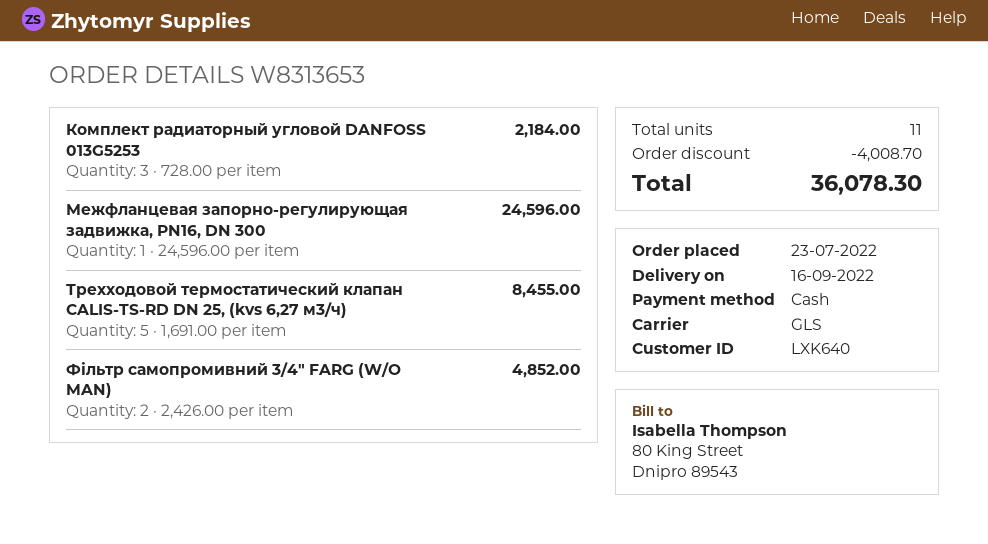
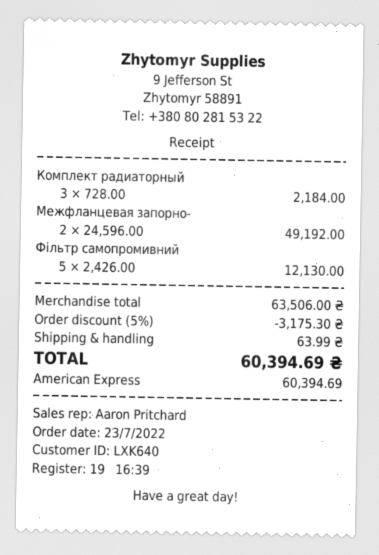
payment method: cash -> American Express
Межфланцевая запорно-регулирующая задвижка, PN16, DN 300: 1 x 24596.00 = 24596.00 -> 2 x 24596.00 = 49192.00
Трехходовой термостатический клапан CALIS-TS-RD DN 25, (kvs 6,27 м3/ч): 5 x 1691.00 = 8455.00 -> none
Фільтр самопромивний 3/4″ FARG (W/O MAN): 2 x 2426.00 = 4852.00 -> 5 x 2426.00 = 12130.00
discount: 4008.70 -> 3175.30
shipping: none -> 63.99
total: 36078.30 -> 60394.69

